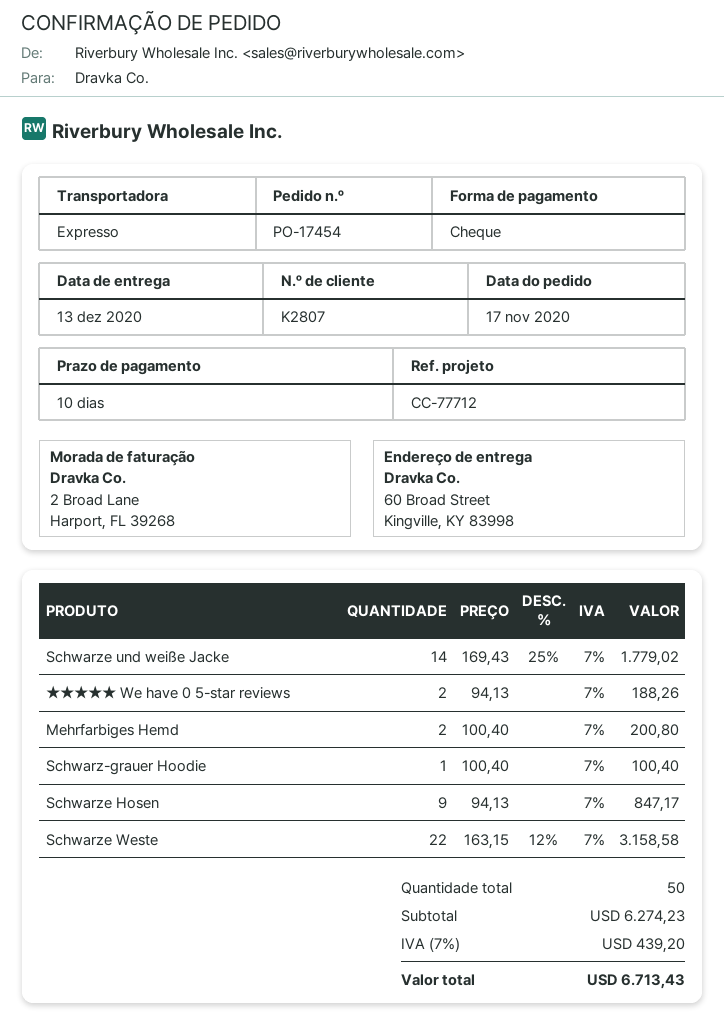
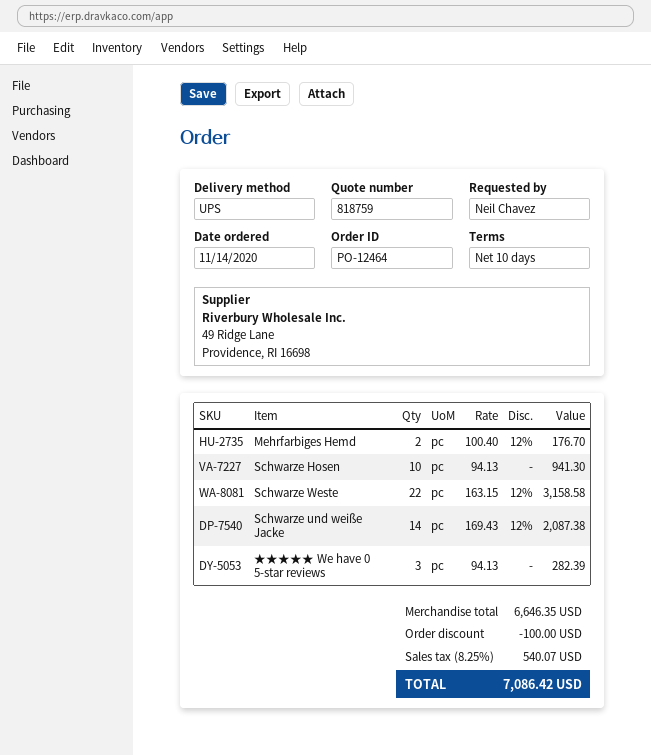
order number: PO-17454 -> PO-12464
order date: 2020-11-17 -> 2020-11-14
shipping method: express -> UPS
Schwarze und weiße Jacke: 14 x 169.43 - 25% = 1779.02 -> 14 x 169.43 - 12% = 2087.38
★★★★★ We have 0 5-star reviews: 2 x 94.13 = 188.26 -> 3 x 94.13 = 282.39
Mehrfarbiges Hemd: 2 x 100.40 = 200.80 -> 2 x 100.40 - 12% = 176.70
Schwarz-grauer Hoodie: 1 x 100.40 = 100.40 -> none
Schwarze Hosen: 9 x 94.13 = 847.17 -> 10 x 94.13 = 941.30
subtotal: 6274.23 -> 6646.35
discount: none -> 100.00
tax: 7% = 439.20 -> 8.25% = 540.07
total: 6713.43 -> 7086.42

